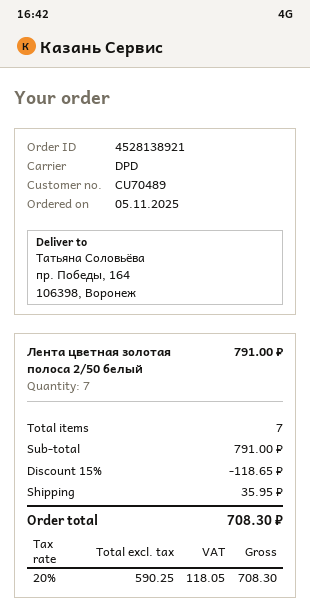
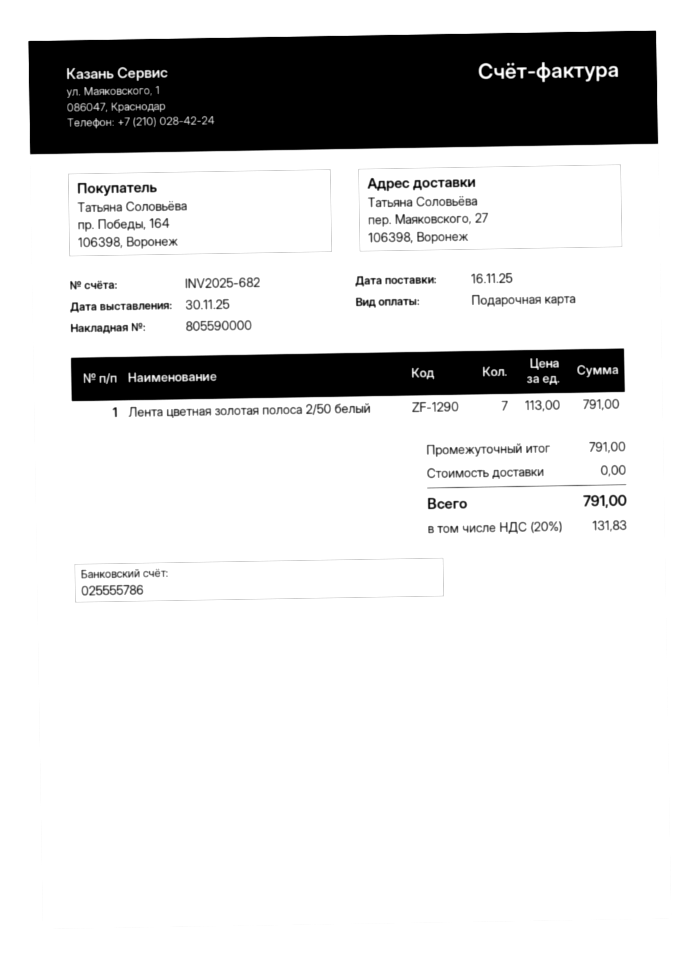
ship to: пр. Победы, 164, 106398, Воронеж -> пер. Маяковского, 27, 106398, Воронеж
discount: 15% = 118.65 -> none
shipping: 35.95 -> 0.00
tax: 20% = 118.05 -> 20% = 131.83
total: 708.30 -> 791.00

